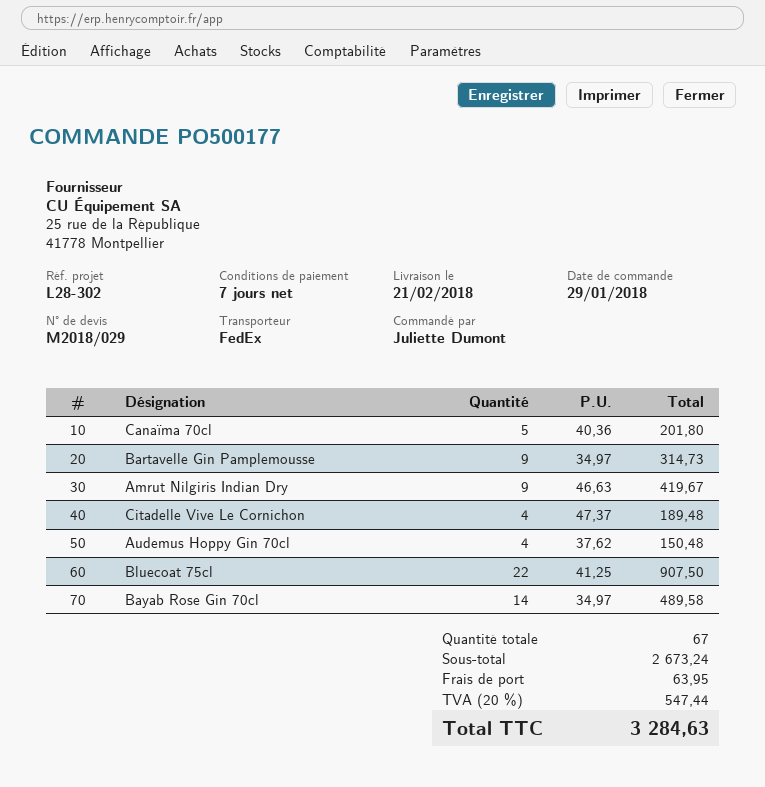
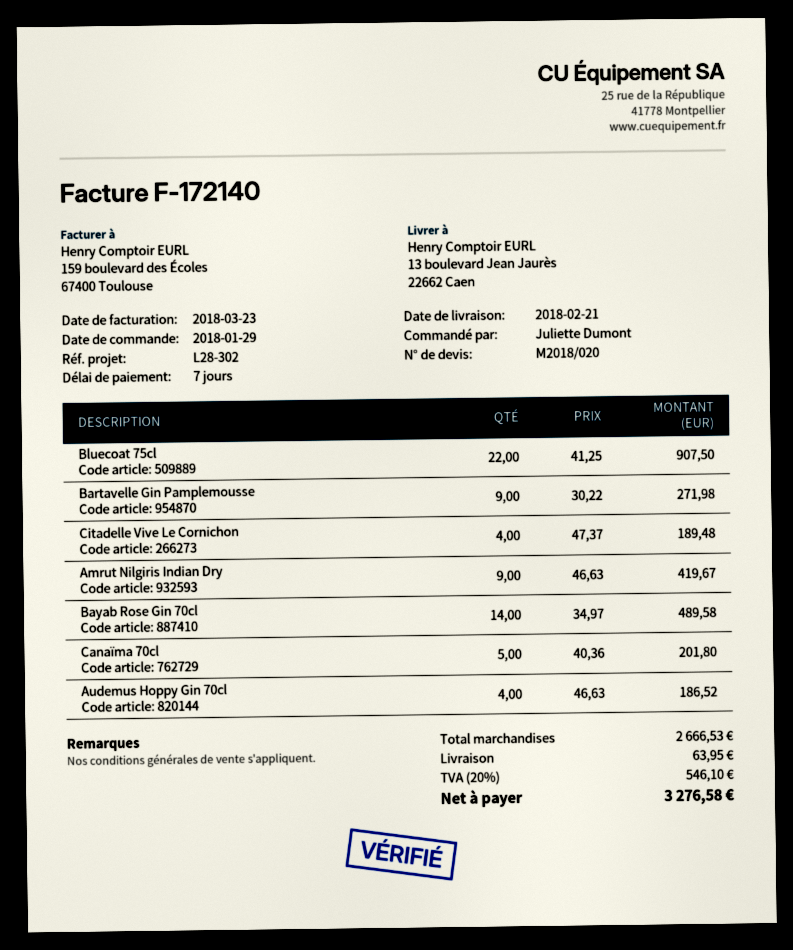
quote number: M2018/029 -> M2018/020
Bartavelle Gin Pamplemousse: 9 x 34.97 = 314.73 -> 9 x 30.22 = 271.98
Audemus Hoppy Gin 70cl: 4 x 37.62 = 150.48 -> 4 x 46.63 = 186.52
subtotal: 2673.24 -> 2666.53
tax: 20% = 547.44 -> 20% = 546.10
total: 3284.63 -> 3276.58

